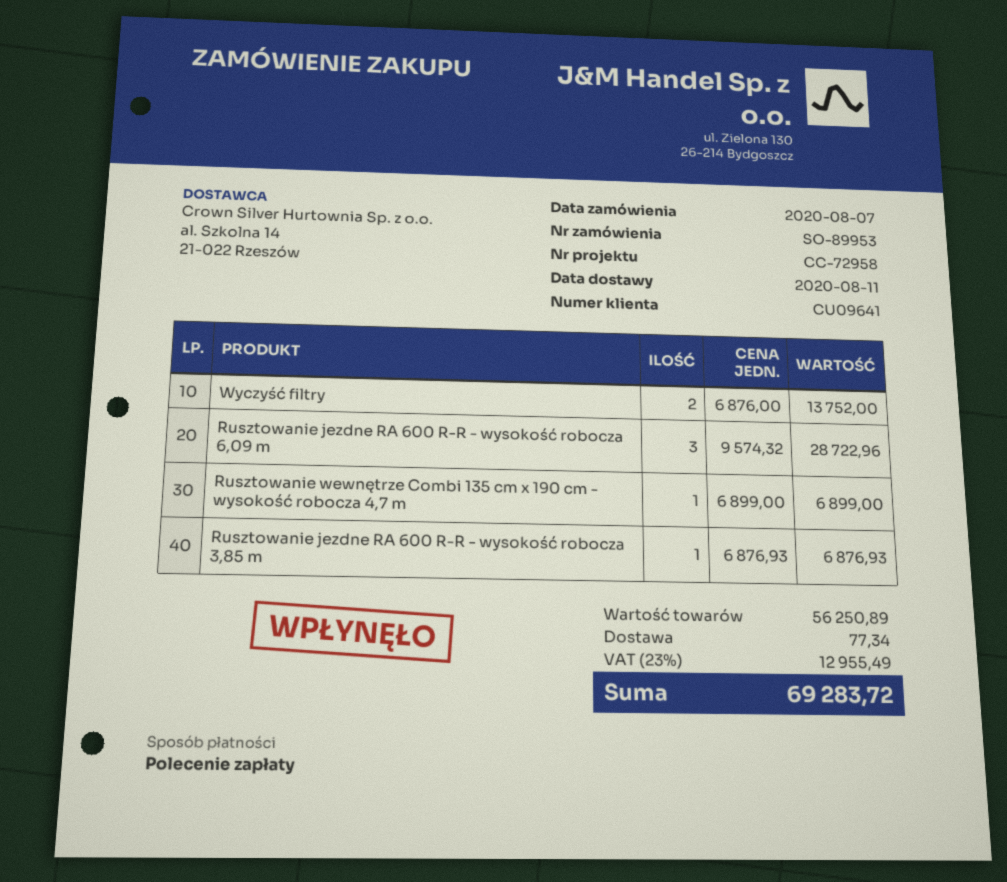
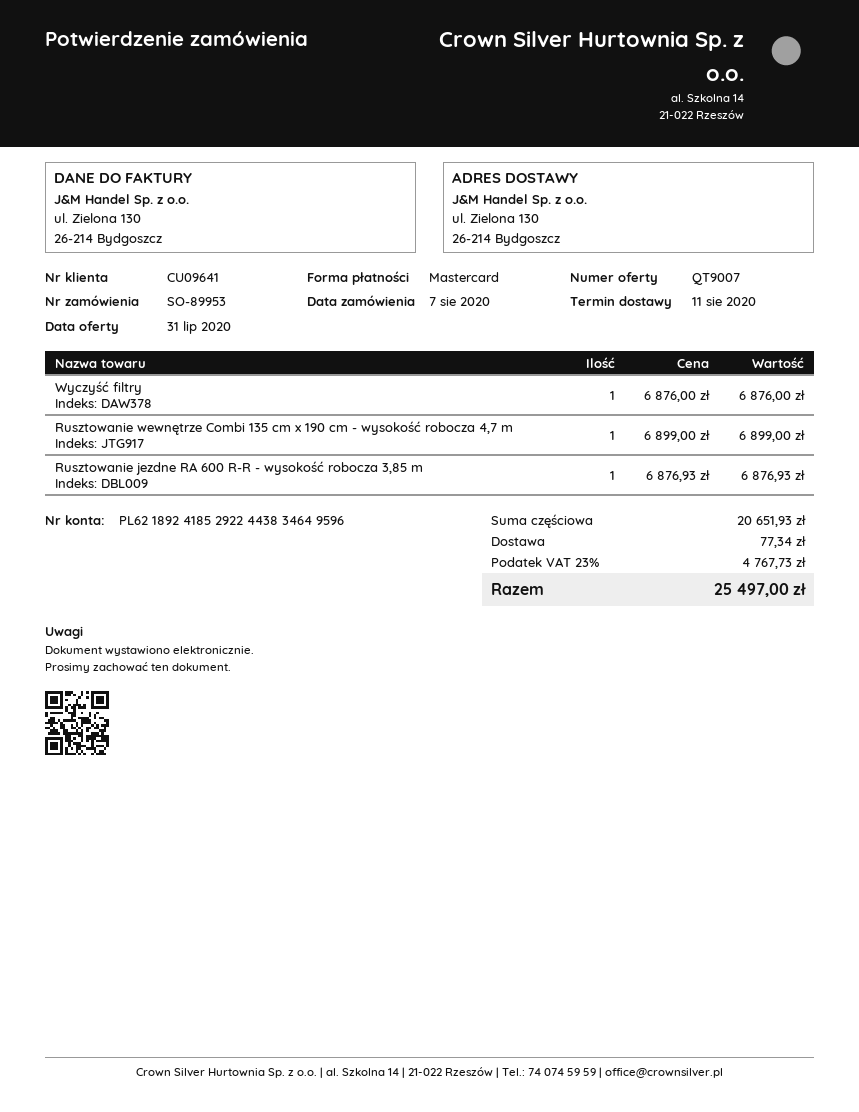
payment method: direct debit -> Mastercard
Wyczyść filtry: 2 x 6876.00 = 13752.00 -> 1 x 6876.00 = 6876.00
Rusztowanie jezdne RA 600 R-R - wysokość robocza 6,09 m: 3 x 9574.32 = 28722.96 -> none
subtotal: 56250.89 -> 20651.93
tax: 23% = 12955.49 -> 23% = 4767.73
total: 69283.72 -> 25497.00

